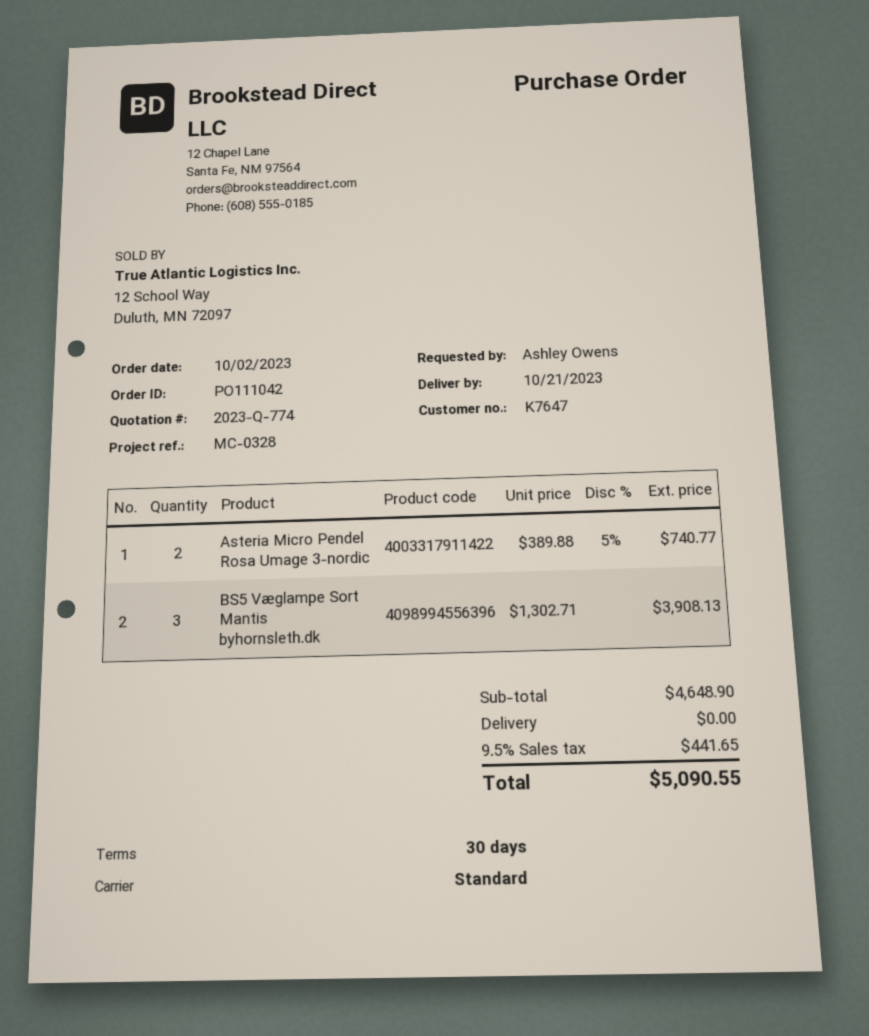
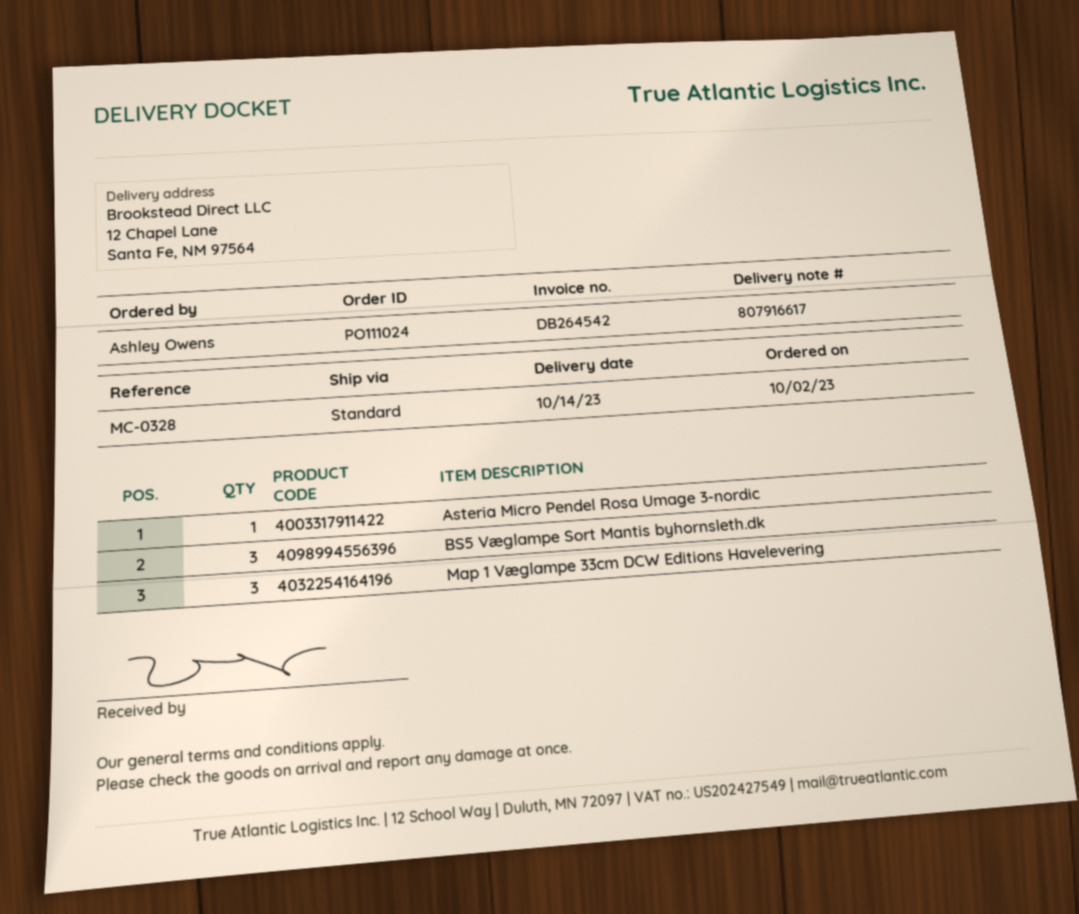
order number: PO111042 -> PO111024
delivery date: 2023-10-21 -> 2023-10-14
Asteria Micro Pendel Rosa Umage 3-nordic: 2 -> 1
Map 1 Væglampe 33cm DCW Editions Havelevering: none -> 3

